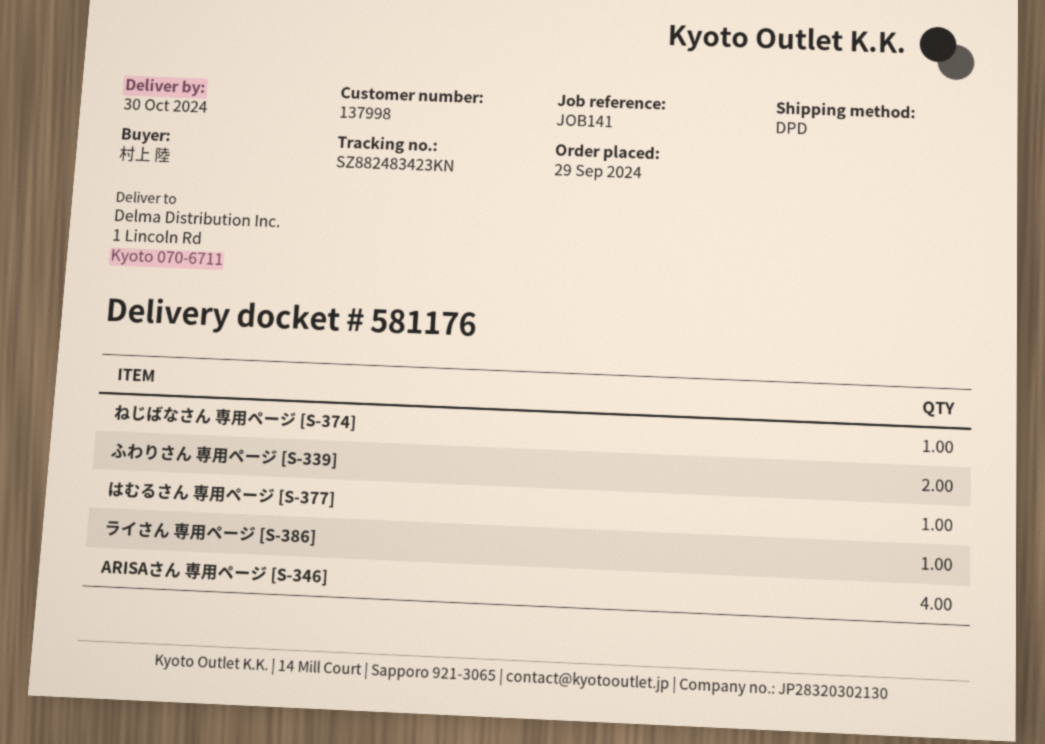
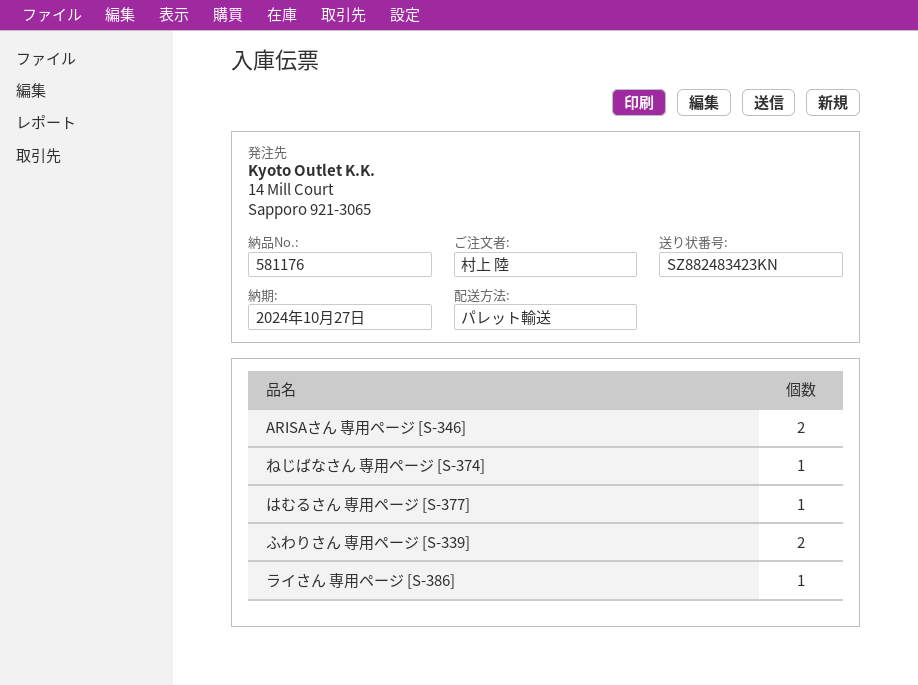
delivery date: 2024-10-30 -> 2024-10-27
shipping method: DPD -> pallet freight
ARISAさん 専用ページ [S-346]: 4 -> 2

